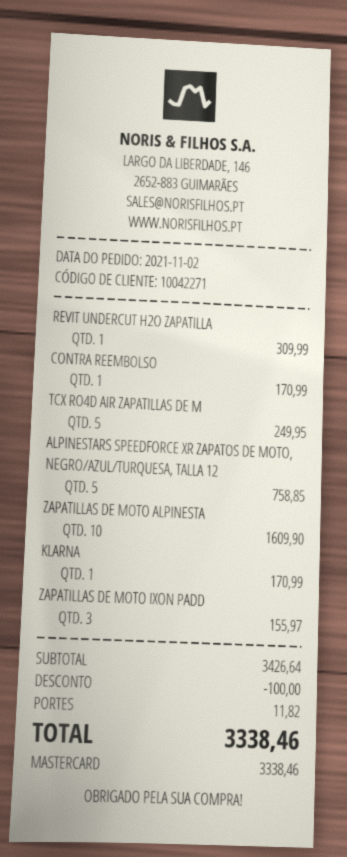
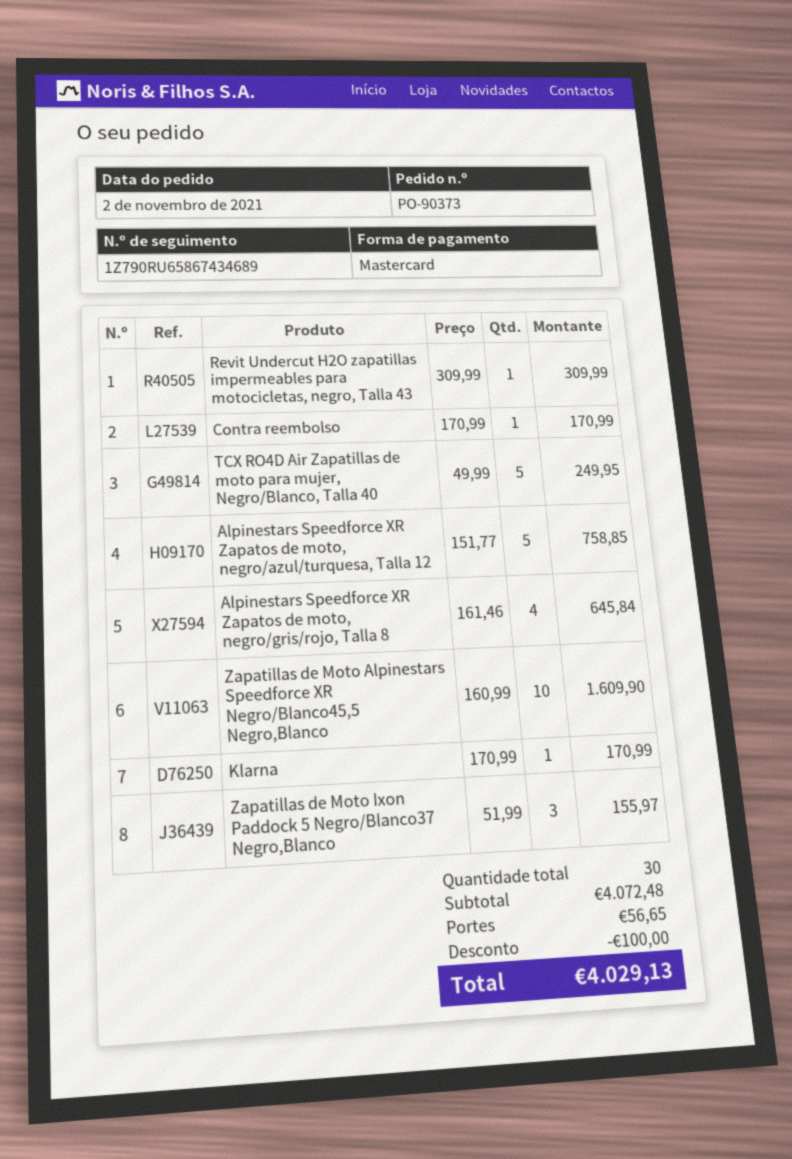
Alpinestars Speedforce XR Zapatos de moto, negro/gris/rojo, Talla 8: none -> 4 for 645.84
subtotal: 3426.64 -> 4072.48
shipping: 11.82 -> 56.65
total: 3338.46 -> 4029.13

